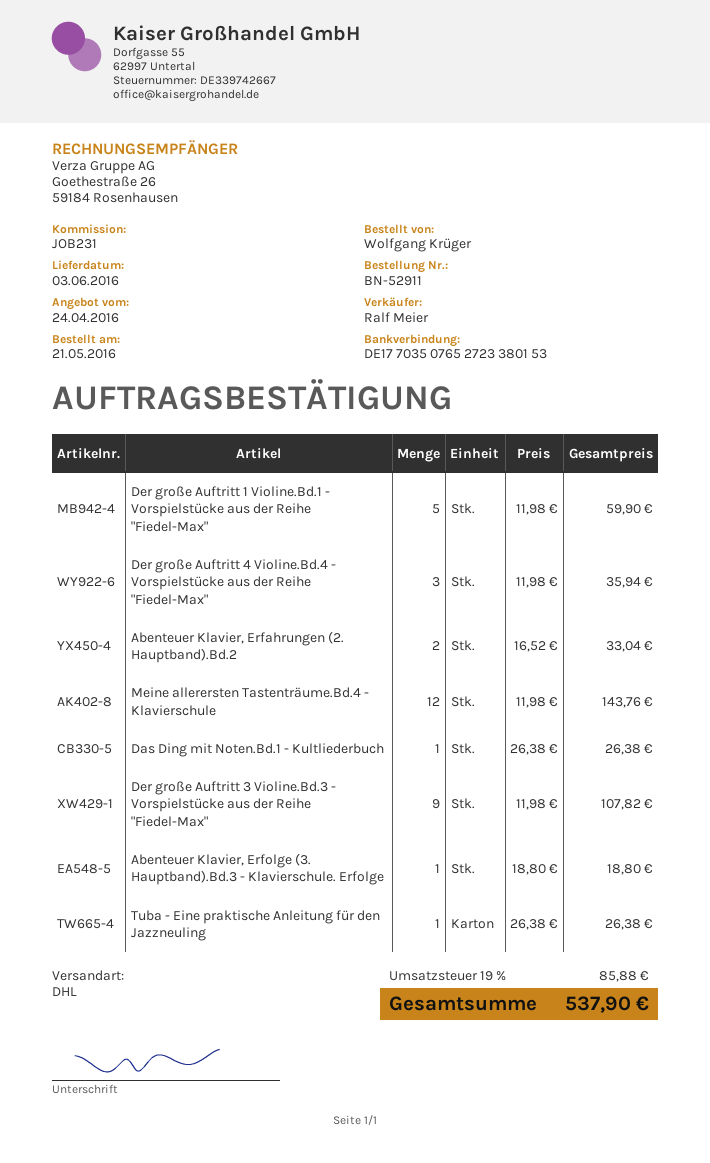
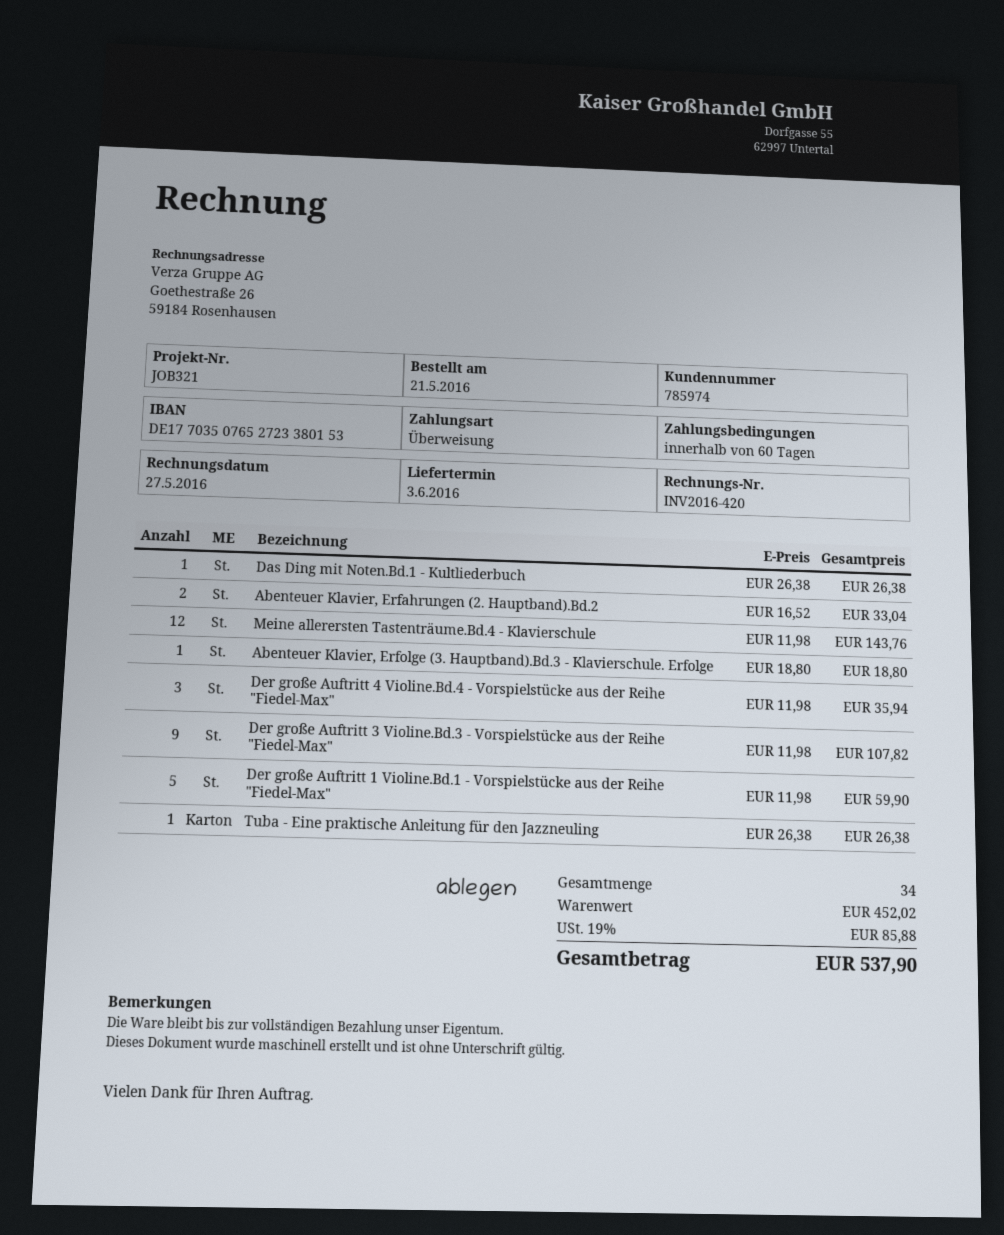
reference: JOB231 -> JOB321

